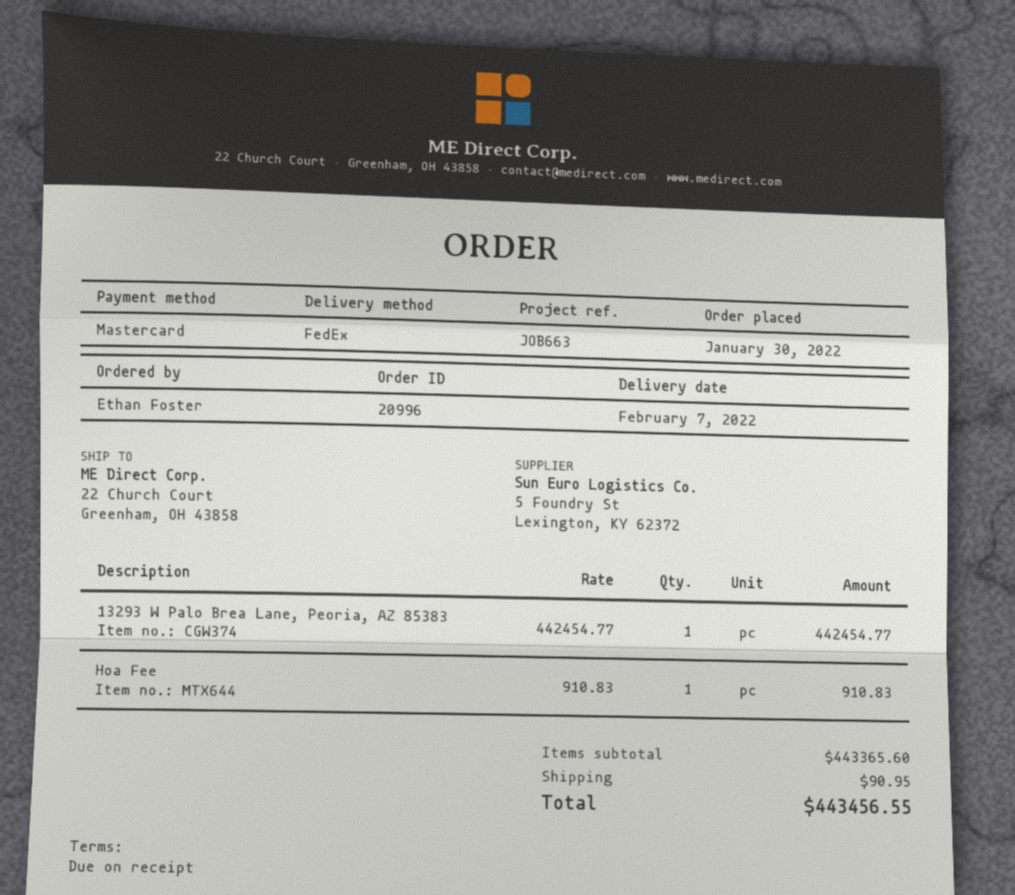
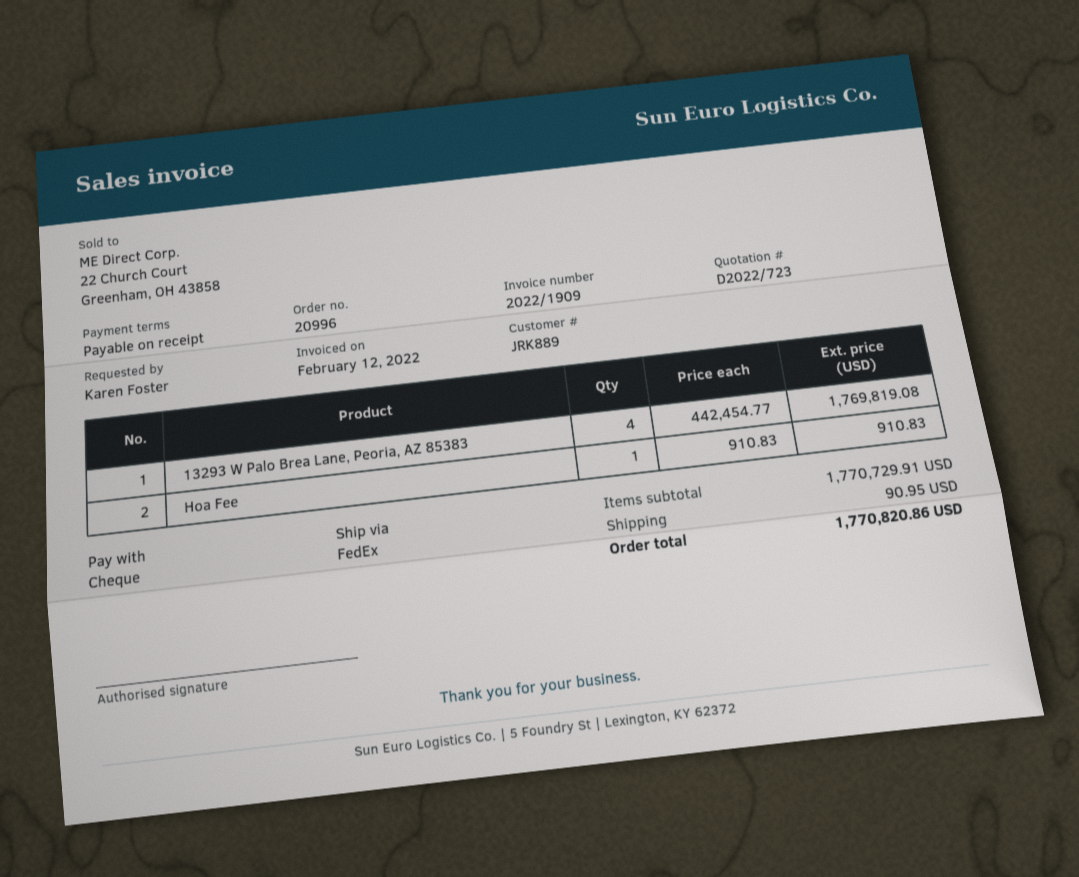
ordered by: Ethan Foster -> Karen Foster
payment method: Mastercard -> cheque
13293 W Palo Brea Lane, Peoria, AZ 85383: 1 x 442454.77 = 442454.77 -> 4 x 442454.77 = 1769819.08
subtotal: 443365.60 -> 1770729.91
total: 443456.55 -> 1770820.86

